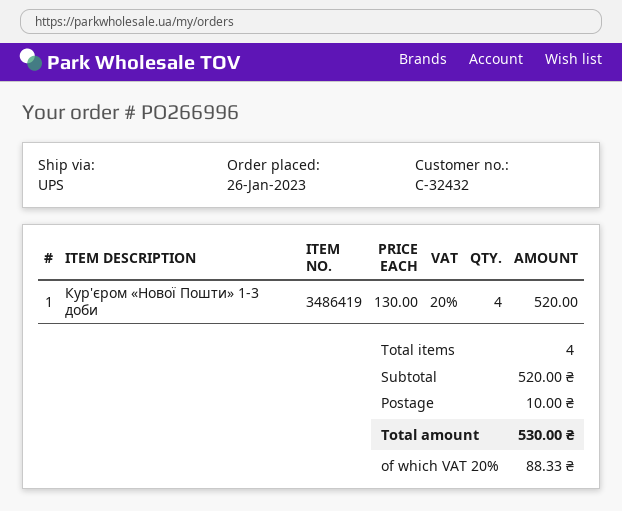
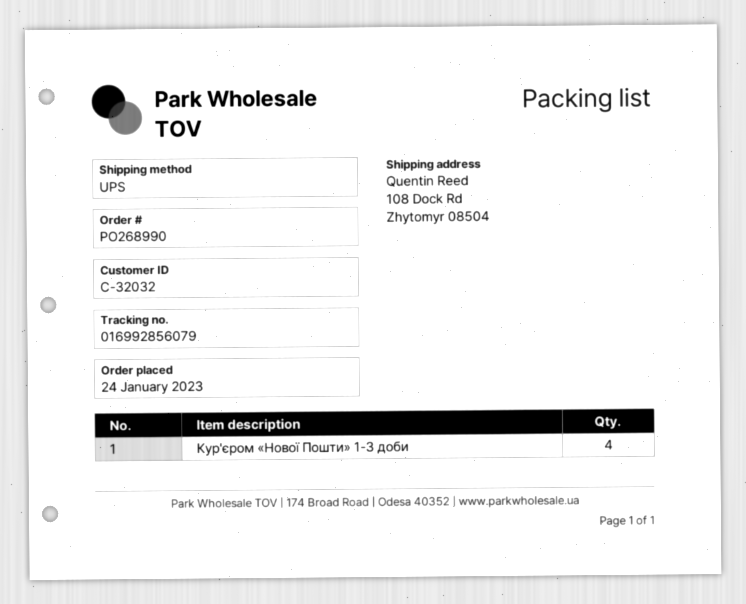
order number: PO266996 -> PO268990
order date: 2023-01-26 -> 2023-01-24
customer number: C-32432 -> C-32032

